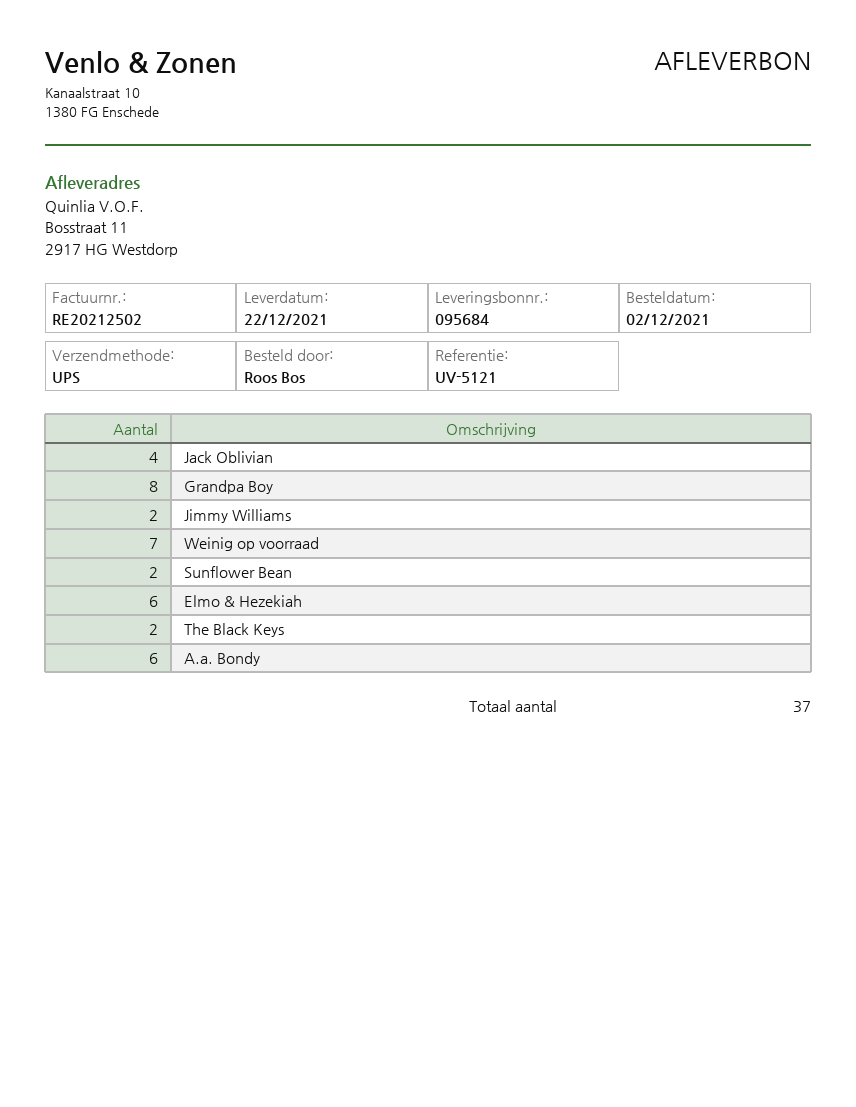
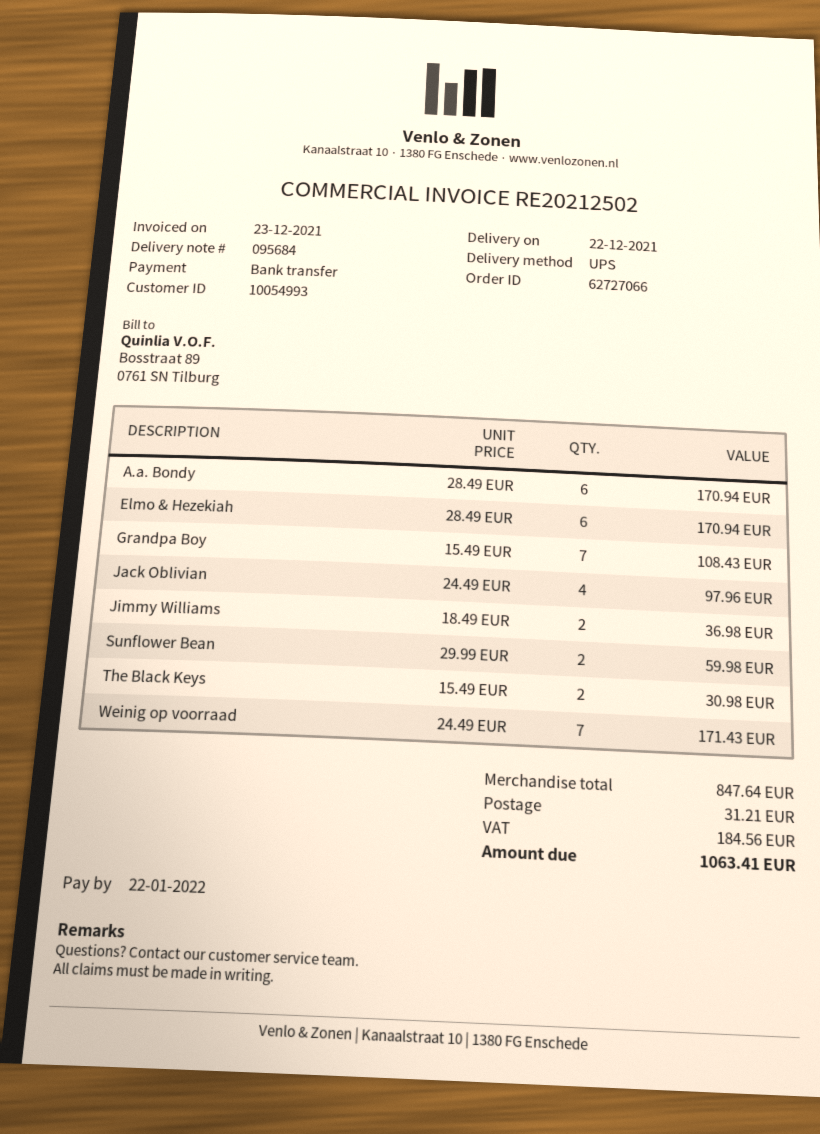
Grandpa Boy: 8 -> 7

